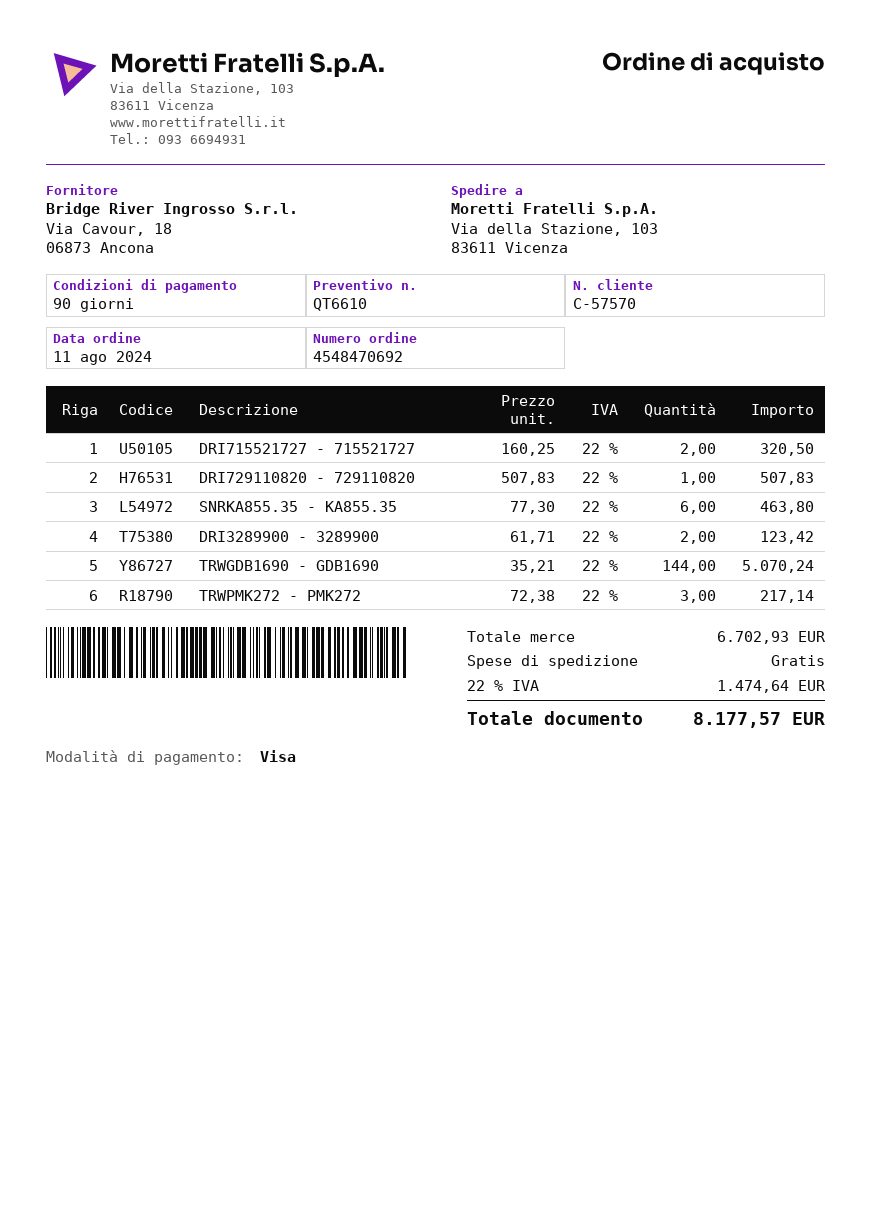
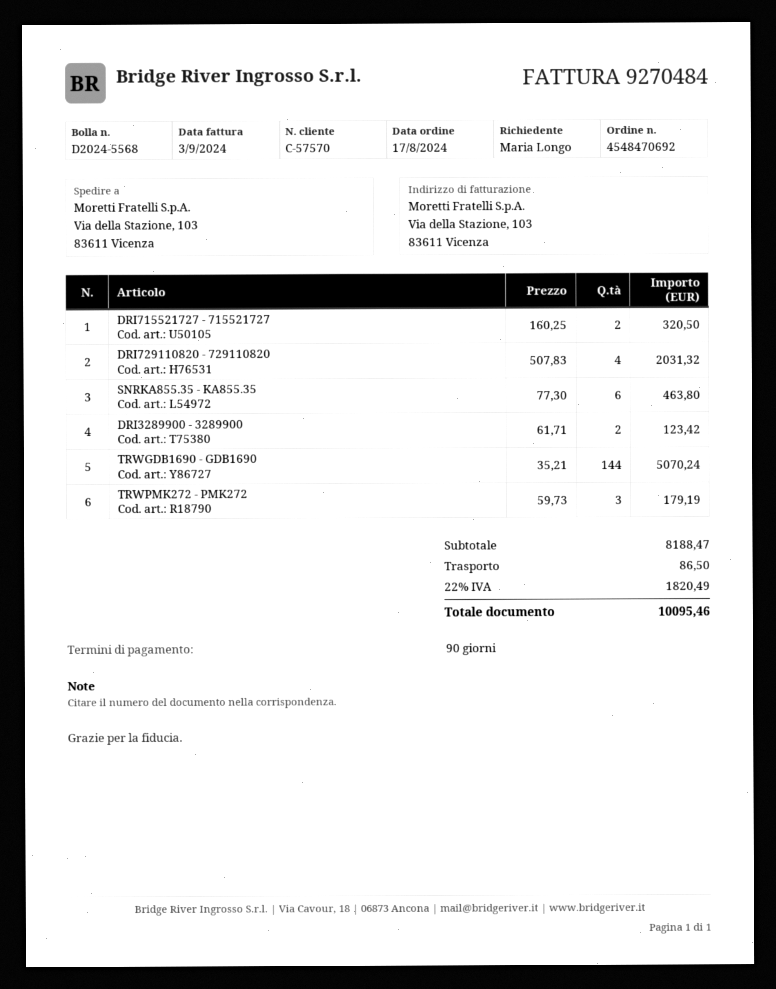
order date: 2024-08-11 -> 2024-08-17
DRI729110820 - 729110820: 1 x 507.83 = 507.83 -> 4 x 507.83 = 2031.32
TRWPMK272 - PMK272: 3 x 72.38 = 217.14 -> 3 x 59.73 = 179.19
subtotal: 6702.93 -> 8188.47
shipping: 0.00 -> 86.50
tax: 22% = 1474.64 -> 22% = 1820.49
total: 8177.57 -> 10095.46

